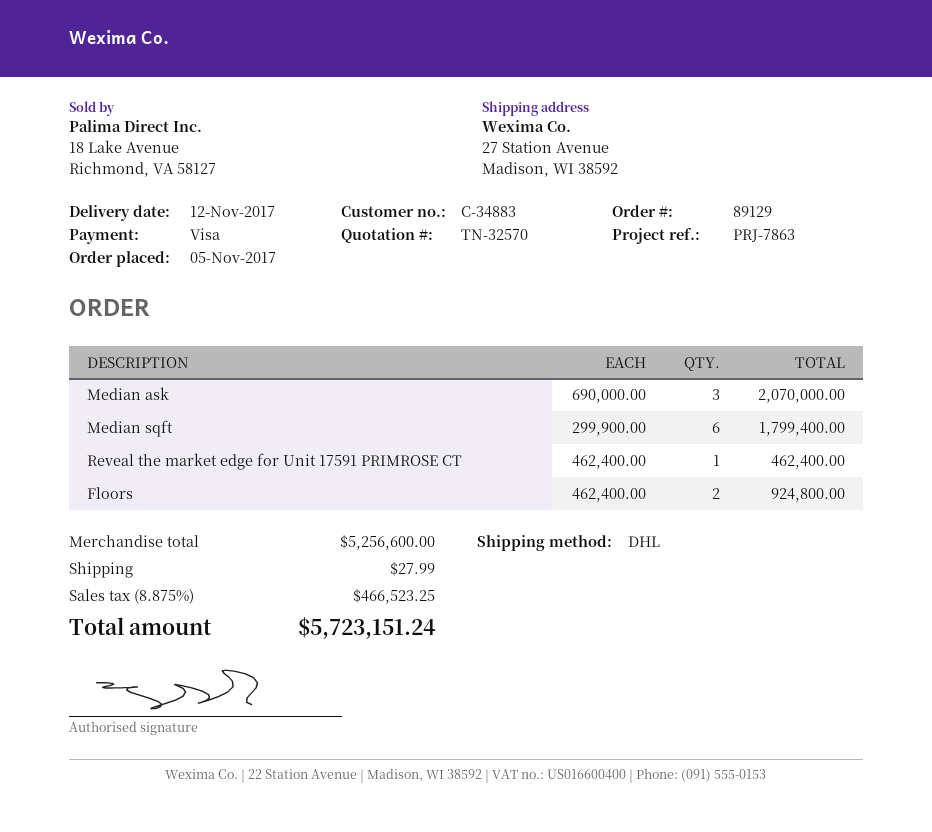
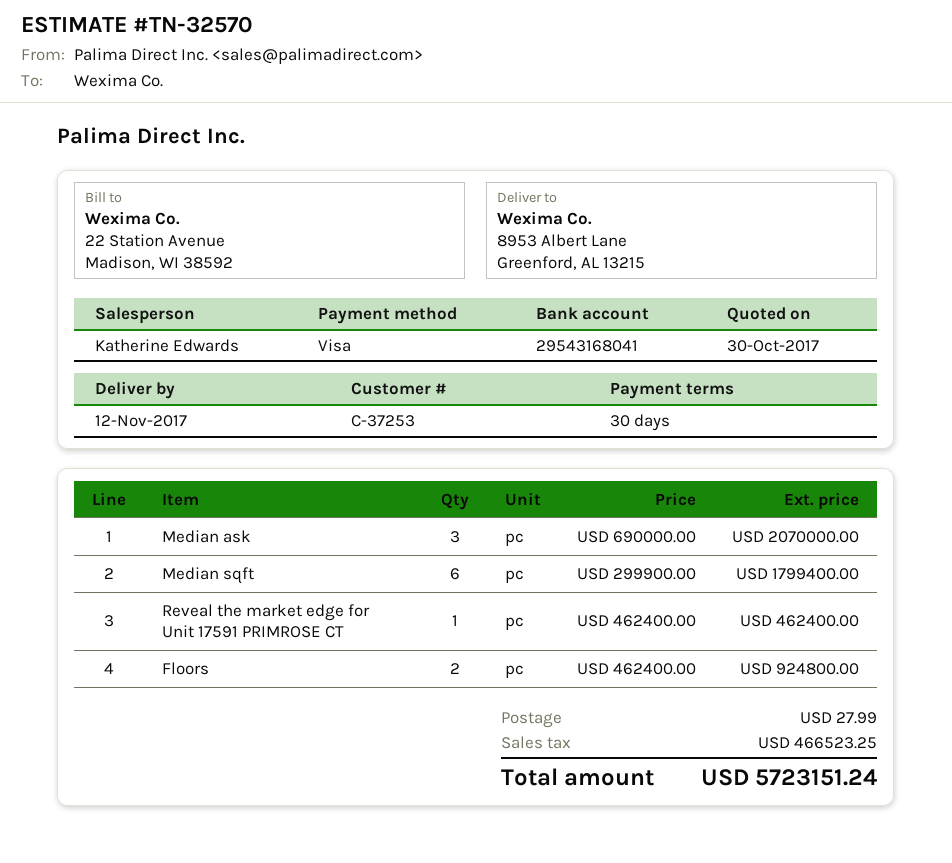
customer number: C-34883 -> C-37253
ship to: 27 Station Avenue, Madison, WI 38592 -> 8953 Albert Lane, Greenford, AL 13215

